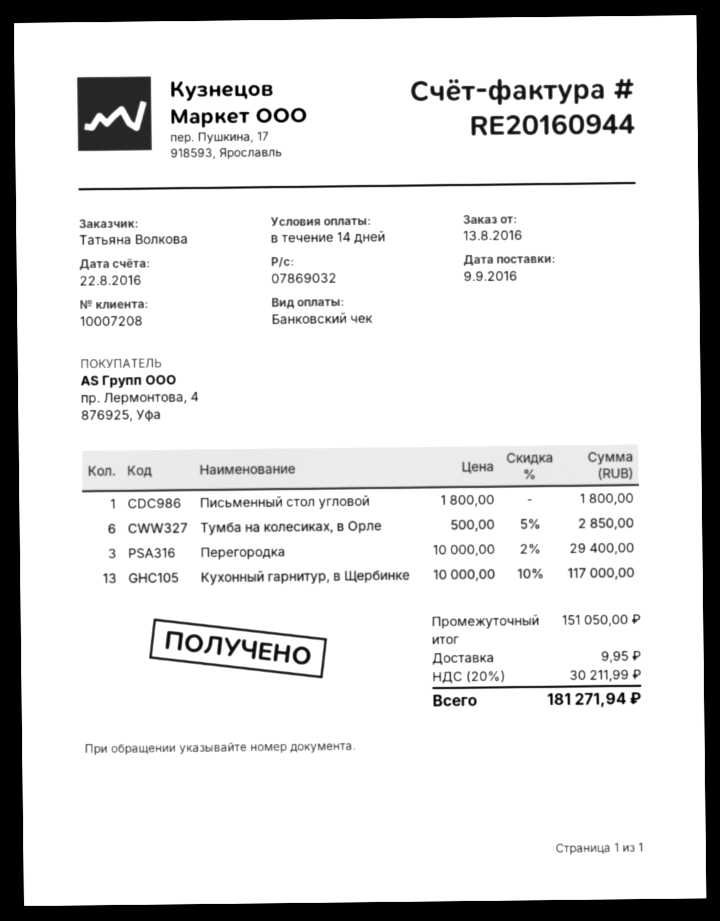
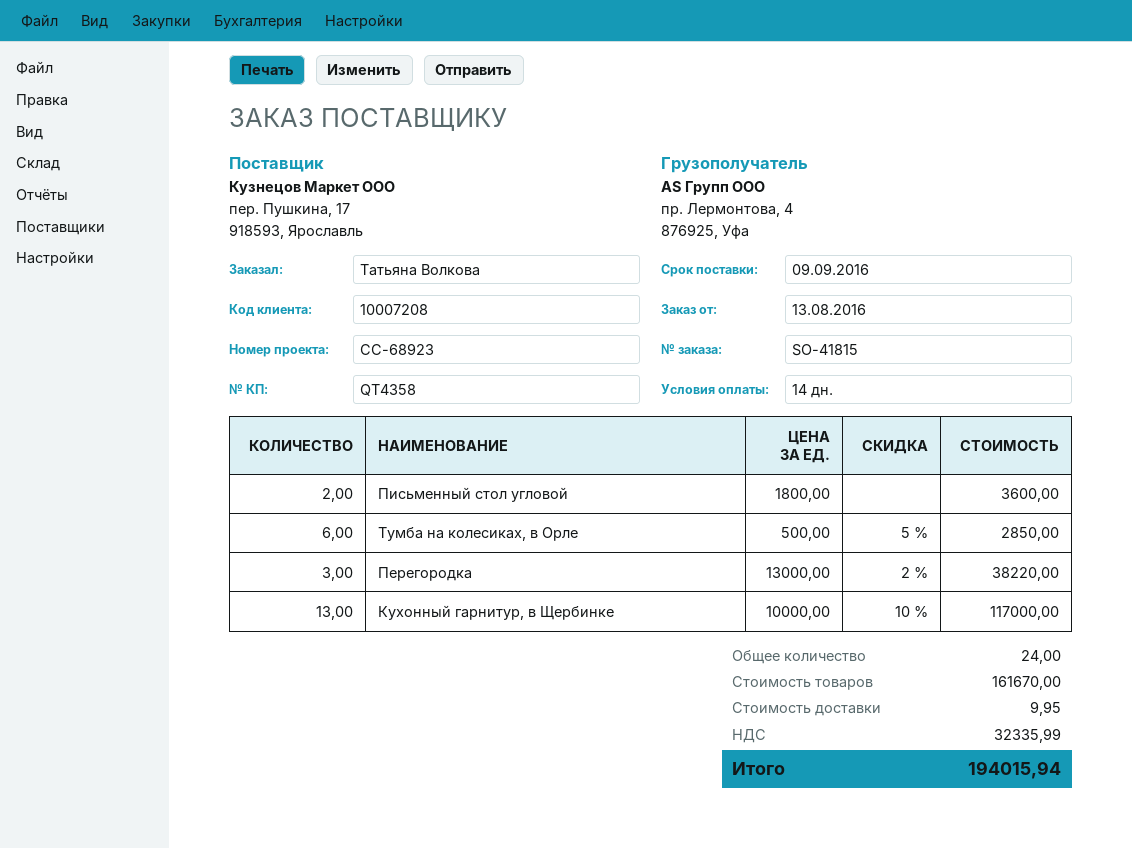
Письменный стол угловой: 1 x 1800.00 = 1800.00 -> 2 x 1800.00 = 3600.00
Перегородка: 3 x 10000.00 - 2% = 29400.00 -> 3 x 13000.00 - 2% = 38220.00
subtotal: 151050.00 -> 161670.00
tax: 30211.99 -> 32335.99
total: 181271.94 -> 194015.94

